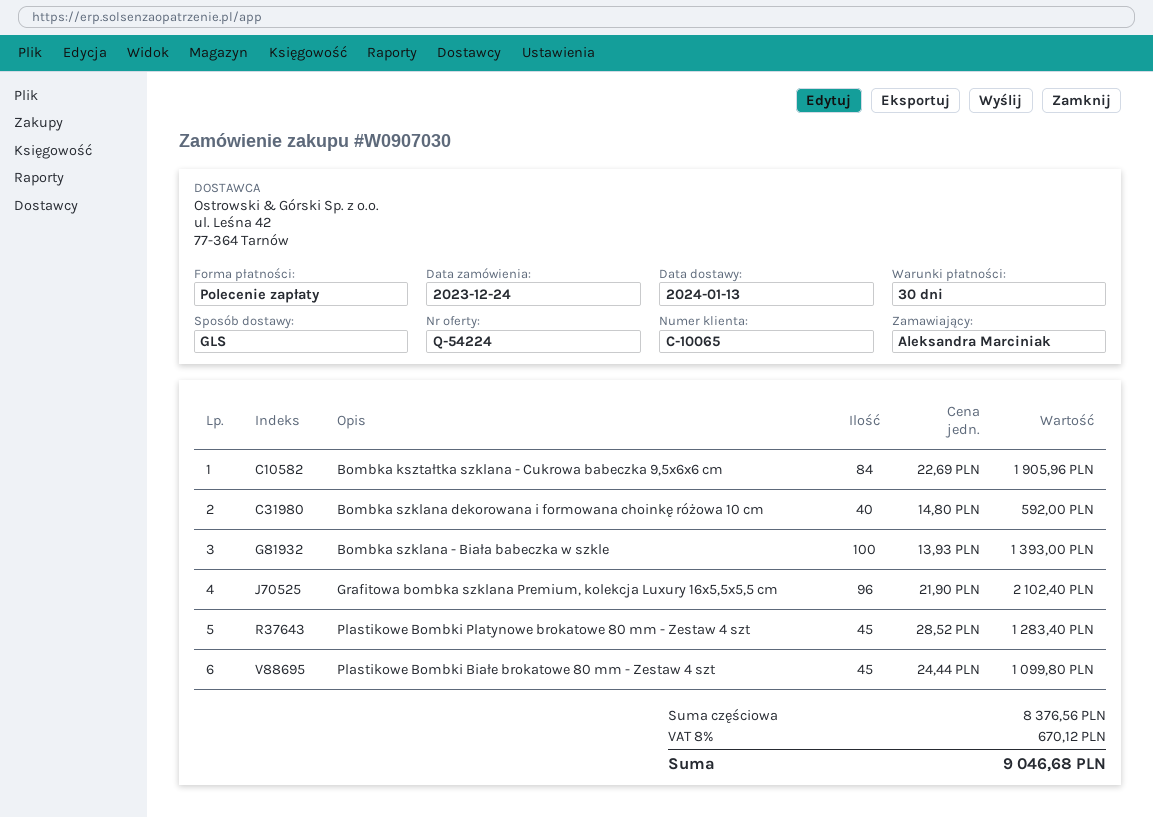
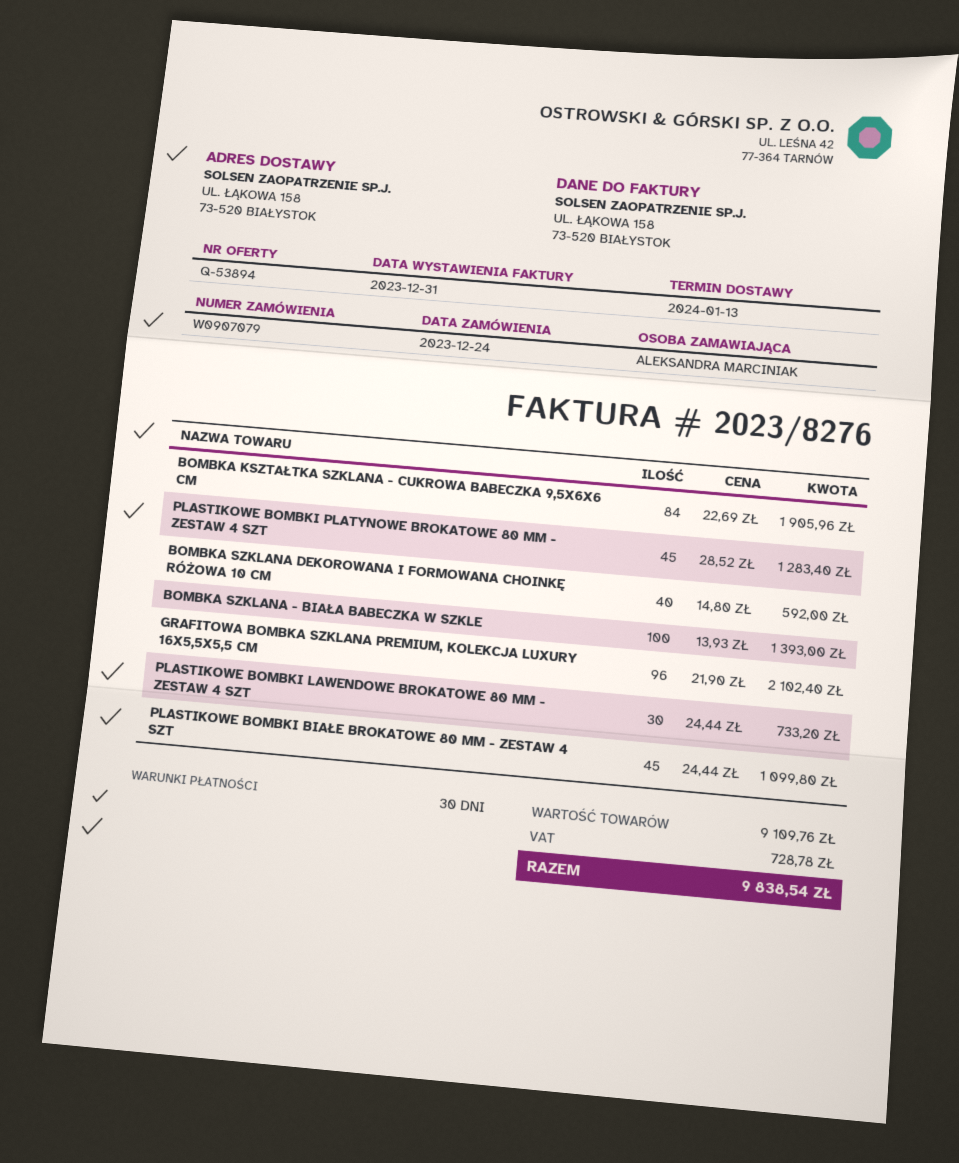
quote number: Q-54224 -> Q-53894
order number: W0907030 -> W0907079
PLASTIKOWE BOMBKI LAWENDOWE BROKATOWE 80 MM - ZESTAW 4 SZT: none -> 30 x 24.44 = 733.20
subtotal: 8376.56 -> 9109.76
tax: 670.12 -> 728.78
total: 9046.68 -> 9838.54

